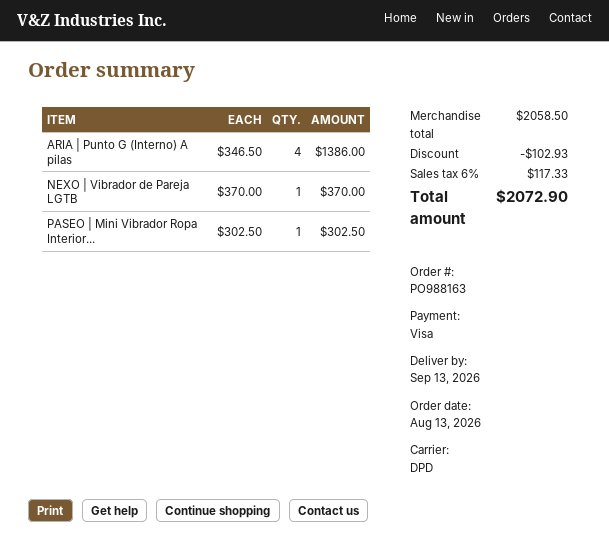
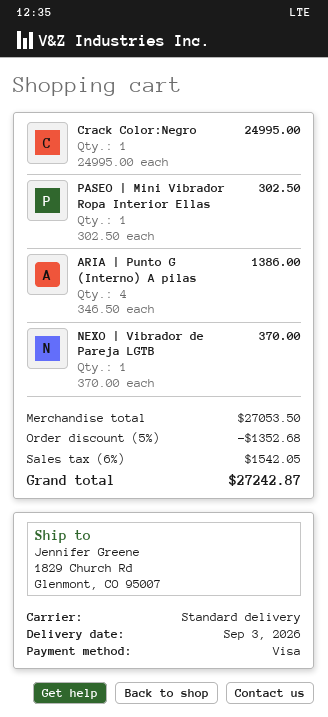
delivery date: 2026-09-13 -> 2026-09-03
shipping method: DPD -> standard
Crack Color:Negro: none -> 1 x 24995.00 = 24995.00
subtotal: 2058.50 -> 27053.50
discount: 102.93 -> 1352.68
tax: 6% = 117.33 -> 6% = 1542.05
total: 2072.90 -> 27242.87

